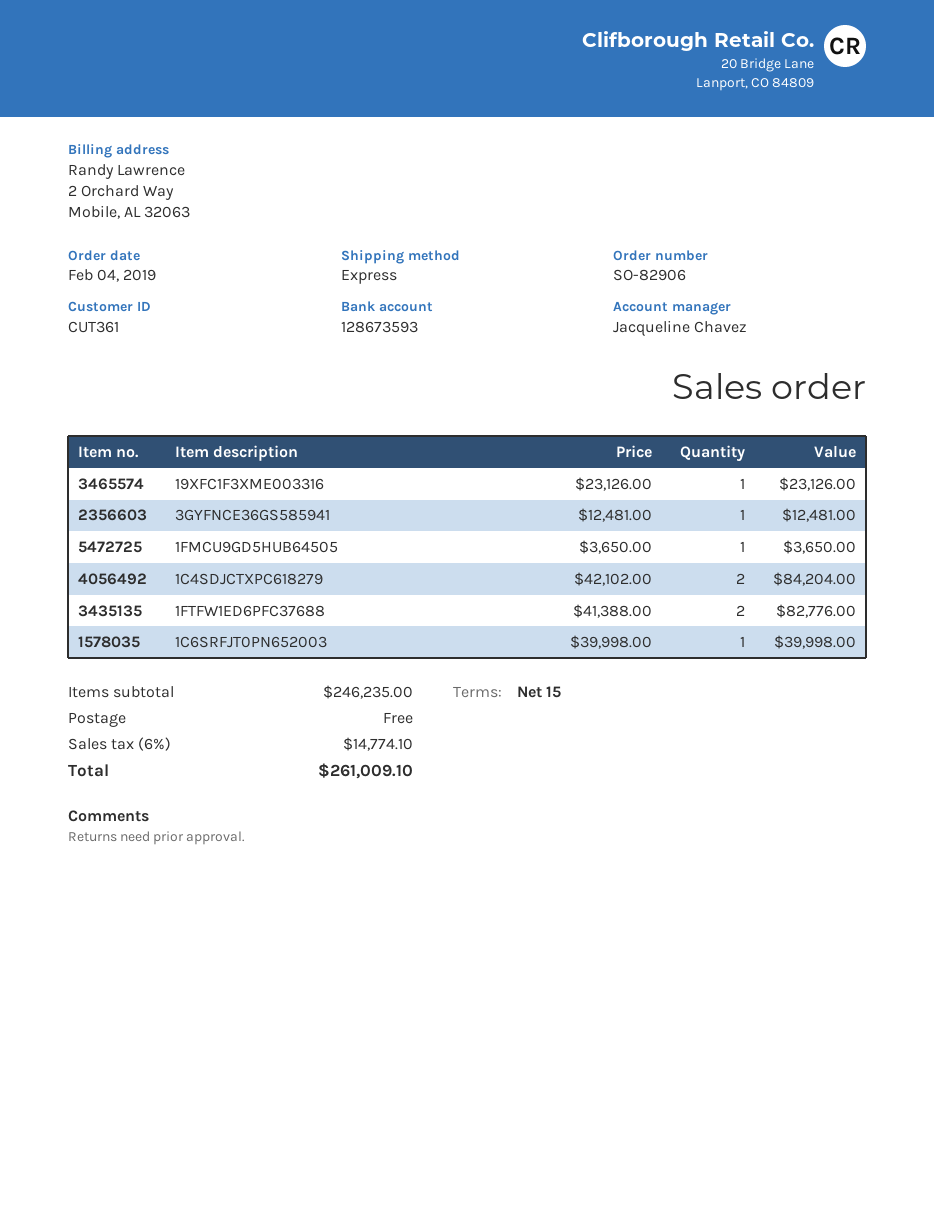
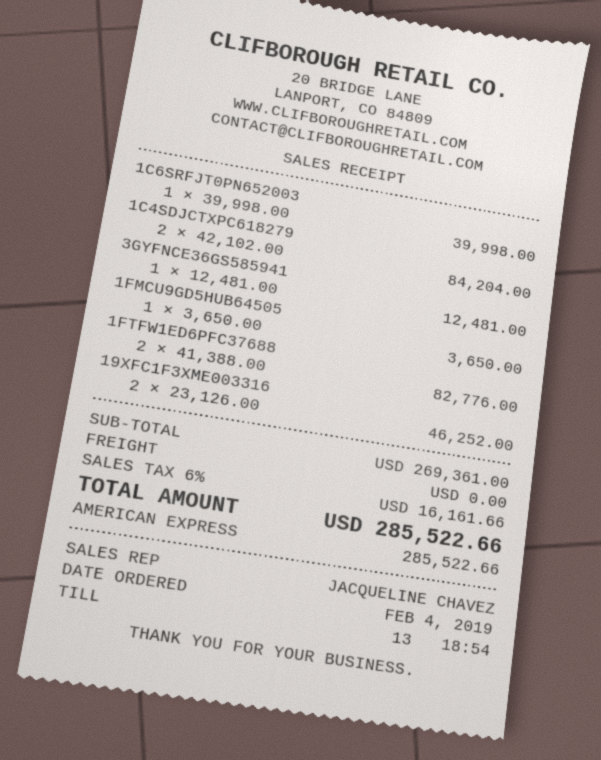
19XFC1F3XME003316: 1 x 23126.00 = 23126.00 -> 2 x 23126.00 = 46252.00
subtotal: 246235.00 -> 269361.00
tax: 6% = 14774.10 -> 6% = 16161.66
total: 261009.10 -> 285522.66

